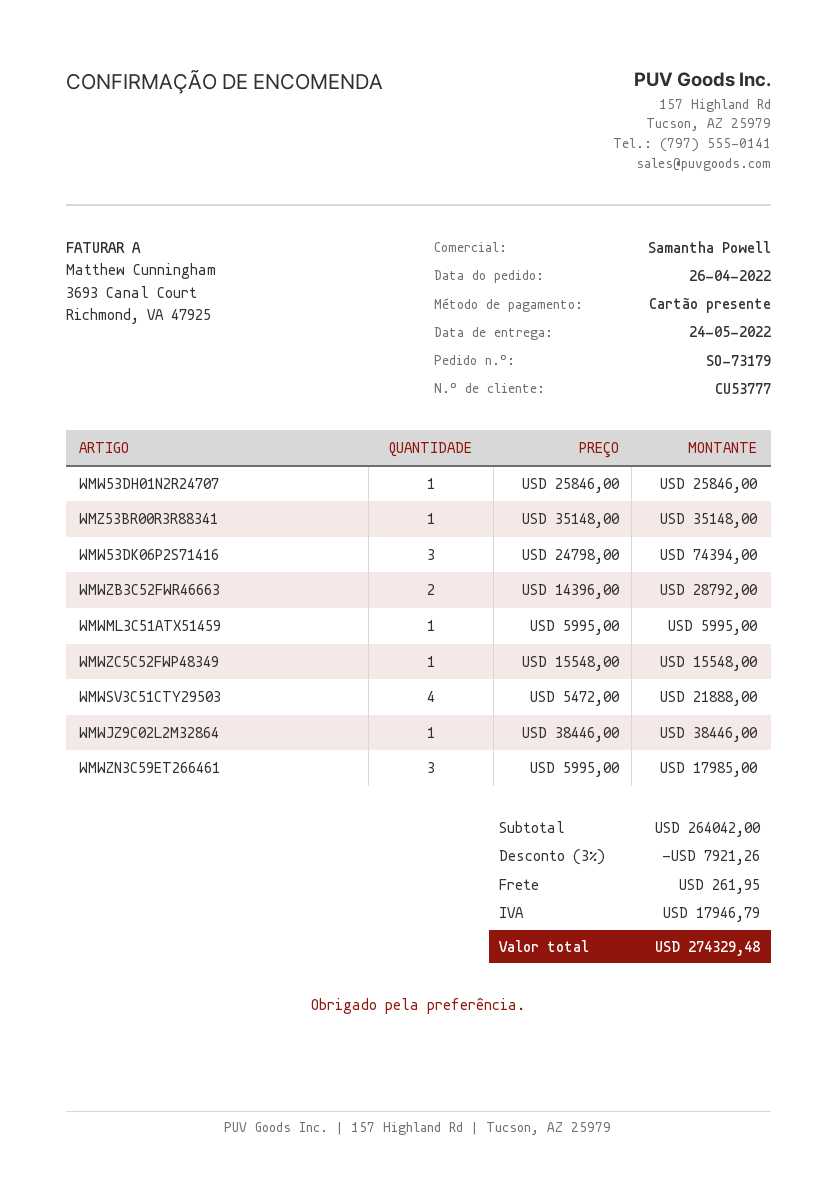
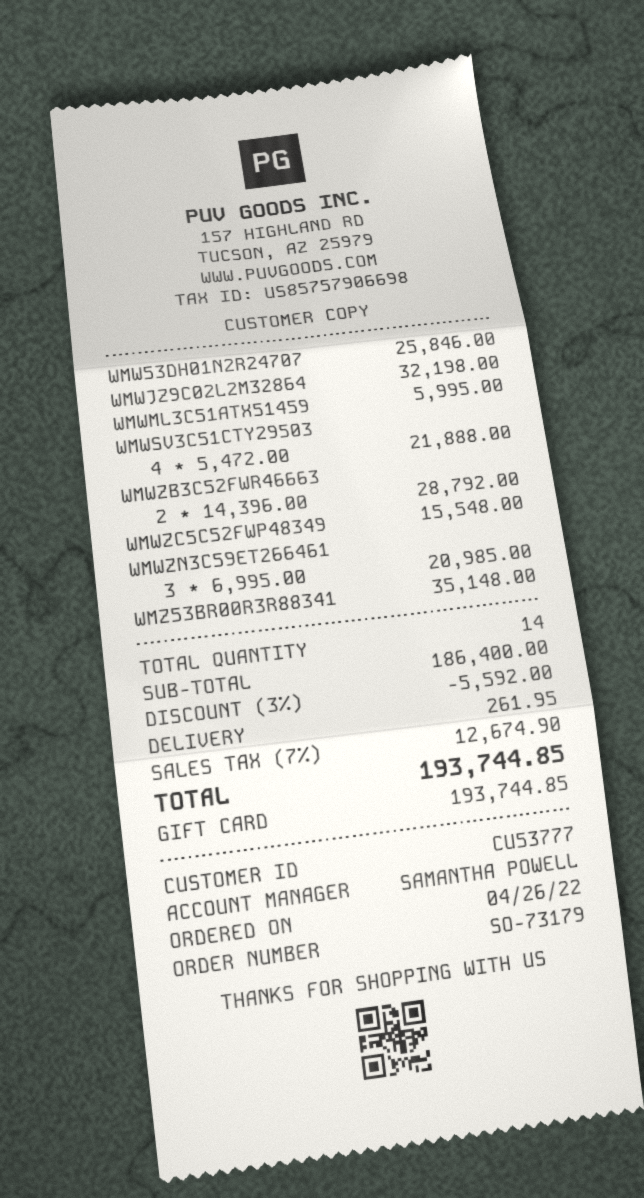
WMW53DK06P2S71416: 3 x 24798.00 = 74394.00 -> none
WMWJZ9C02L2M32864: 1 x 38446.00 = 38446.00 -> 1 x 32198.00 = 32198.00
WMWZN3C59ET266461: 3 x 5995.00 = 17985.00 -> 3 x 6995.00 = 20985.00
subtotal: 264042.00 -> 186400.00
discount: 3% = 7921.26 -> 3% = 5592.00
tax: 17946.79 -> 12674.90
total: 274329.48 -> 193744.85

